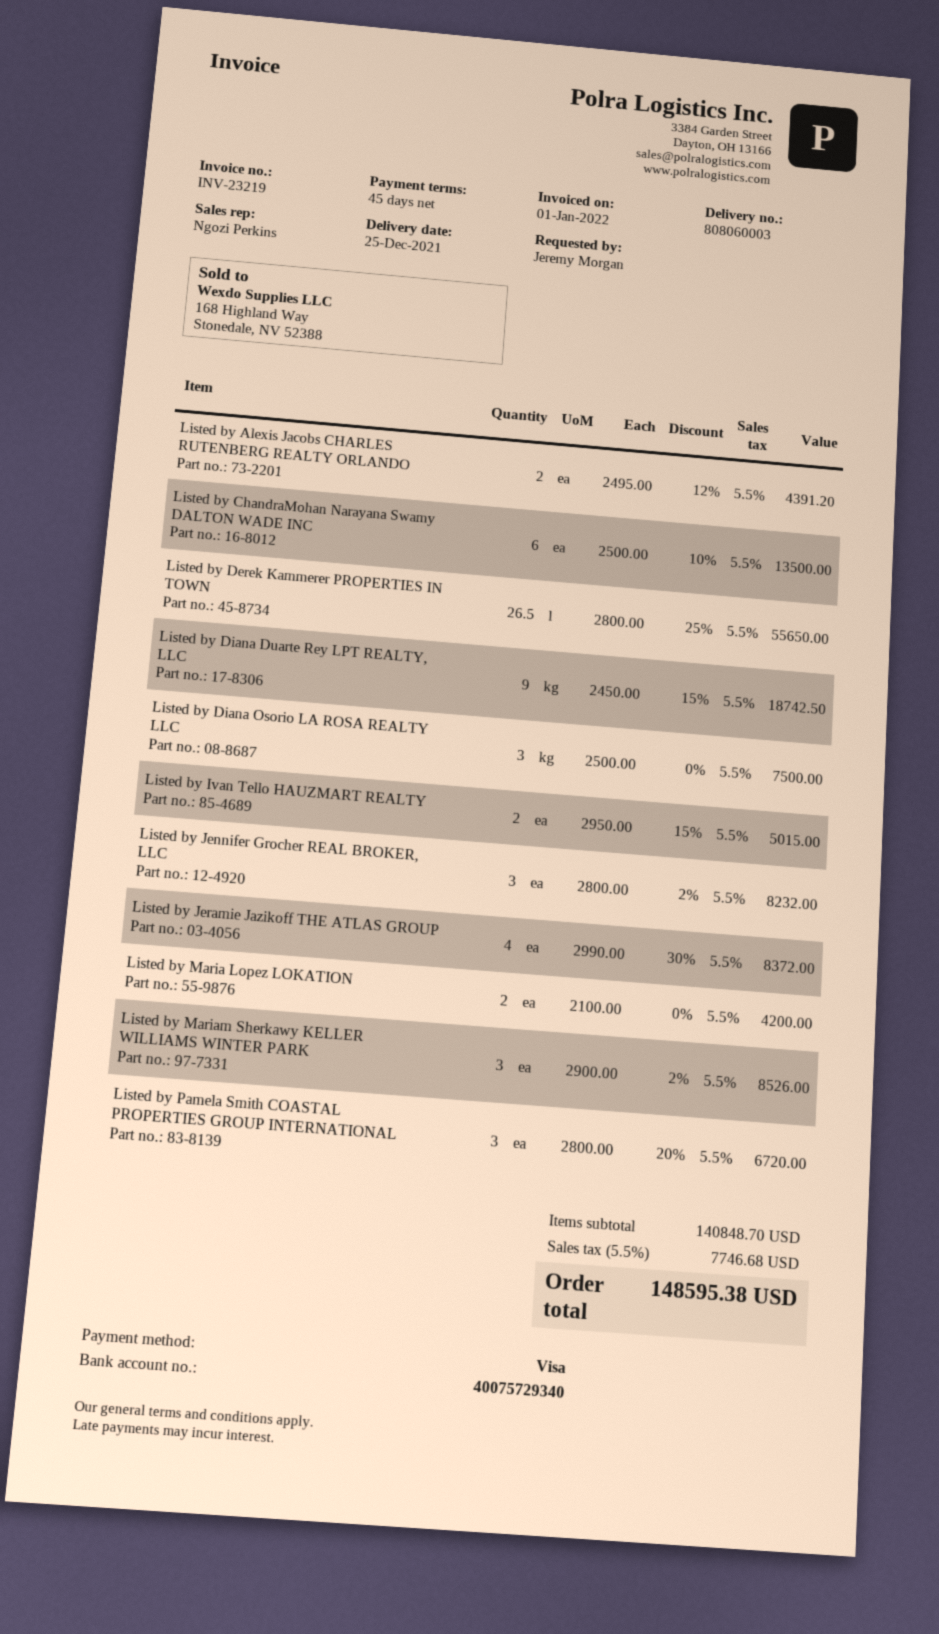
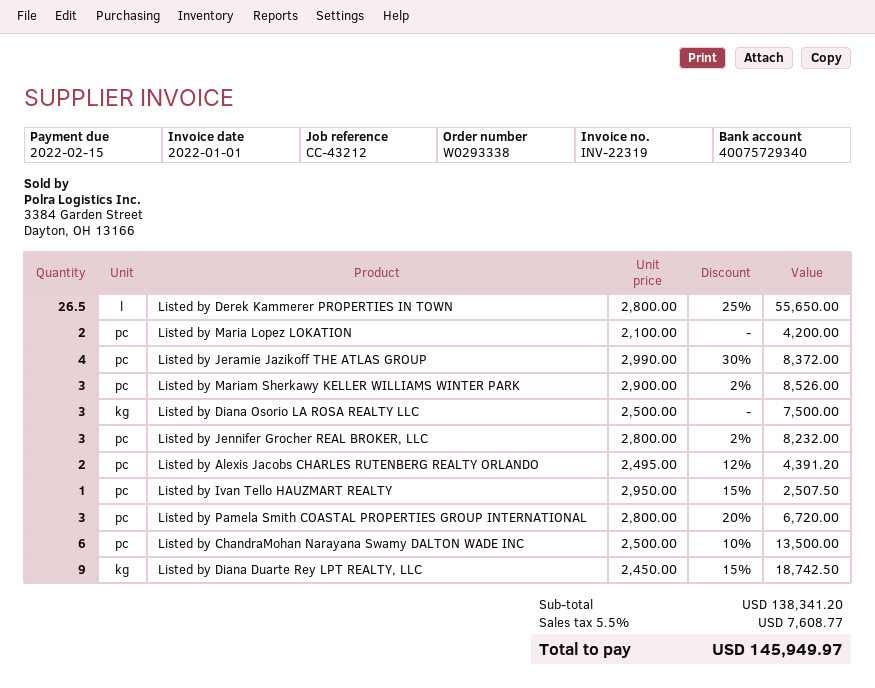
invoice number: INV-23219 -> INV-22319
Listed by Ivan Tello HAUZMART REALTY: 2 x 2950.00 - 15% = 5015.00 -> 1 x 2950.00 - 15% = 2507.50
subtotal: 140848.70 -> 138341.20
tax: 5.5% = 7746.68 -> 5.5% = 7608.77
total: 148595.38 -> 145949.97

